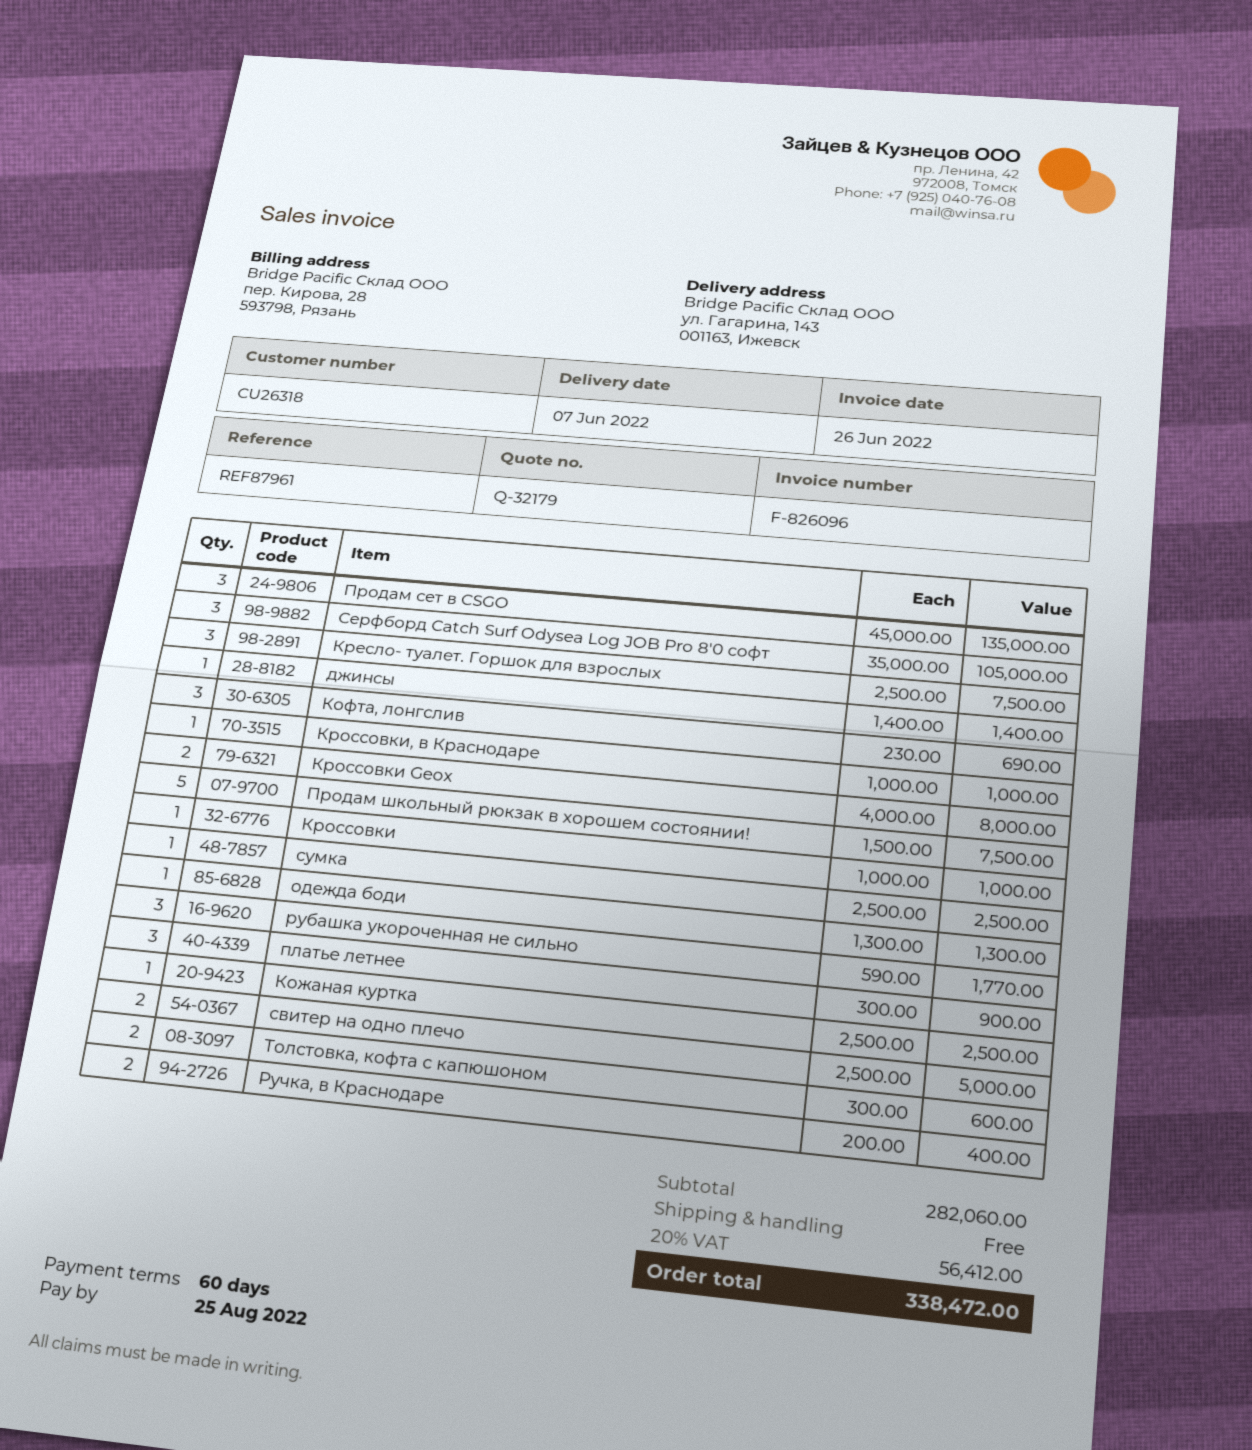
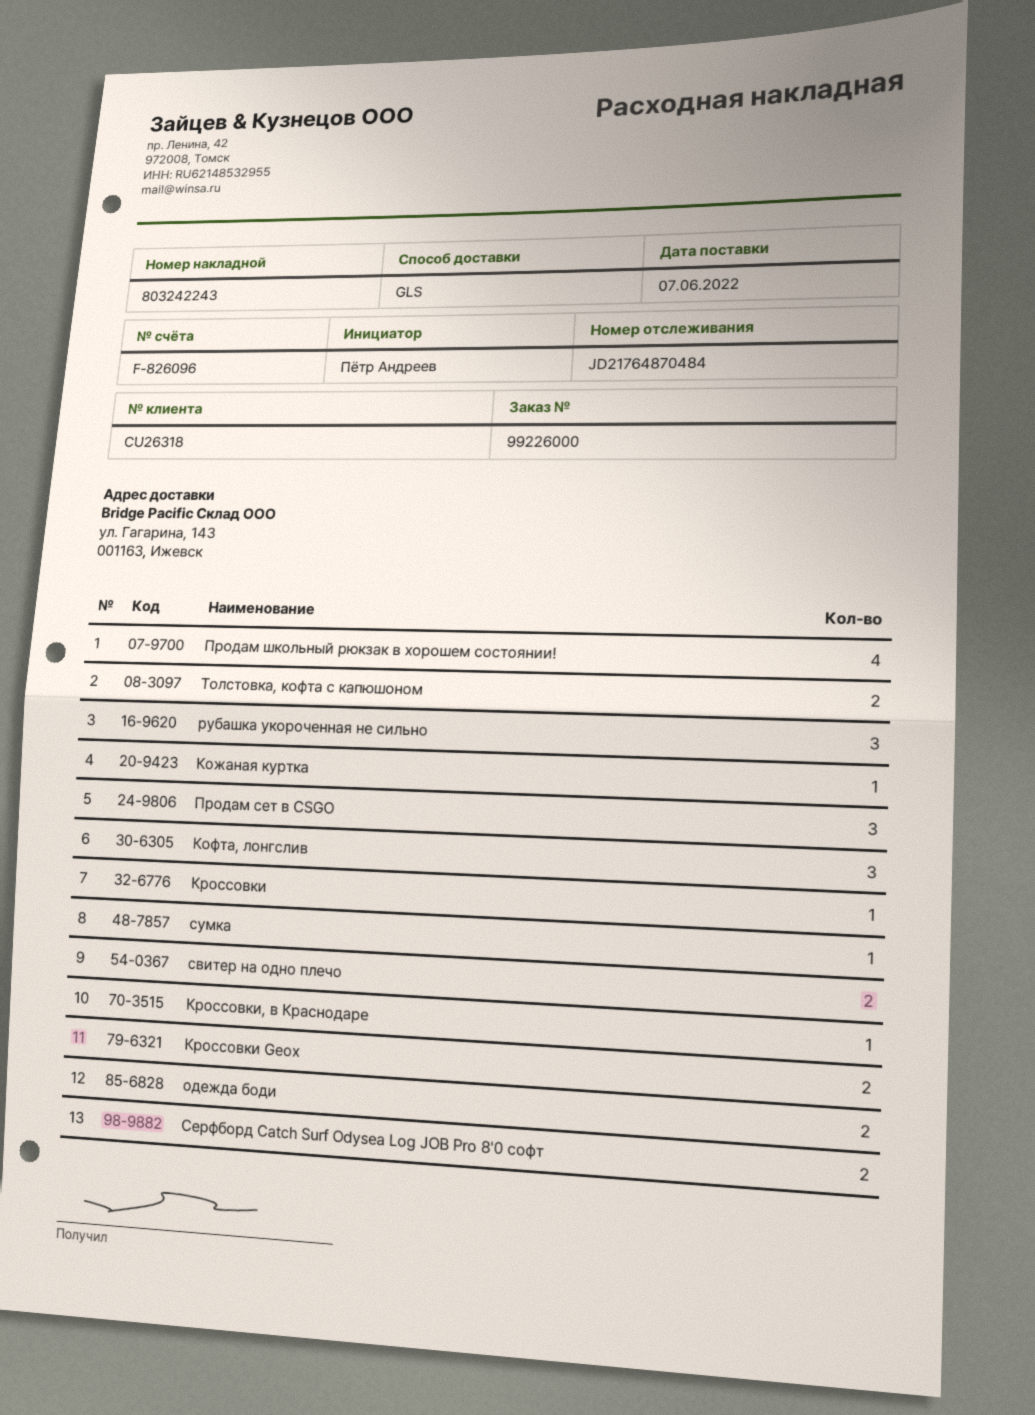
Серфборд Catch Surf Odysea Log JOB Pro 8'0 софт: 3 -> 2
Кресло- туалет. Горшок для взрослых: 3 -> none
джинсы: 1 -> none
Продам школьный рюкзак в хорошем состоянии!: 5 -> 4
одежда боди: 1 -> 2
платье летнее: 3 -> none
Ручка, в Краснодаре: 2 -> none

